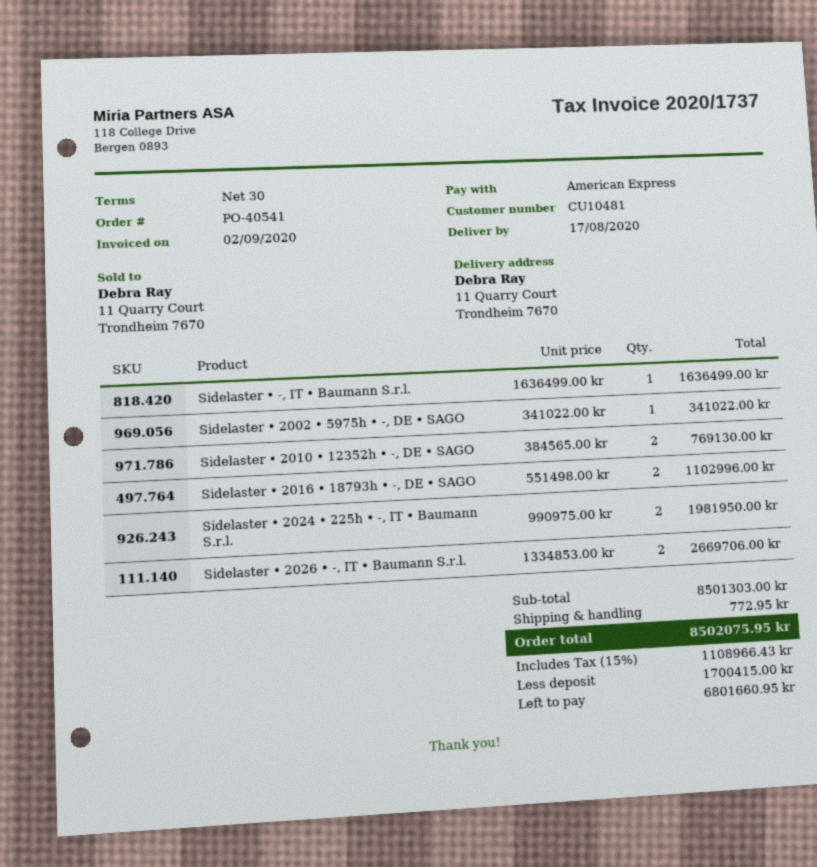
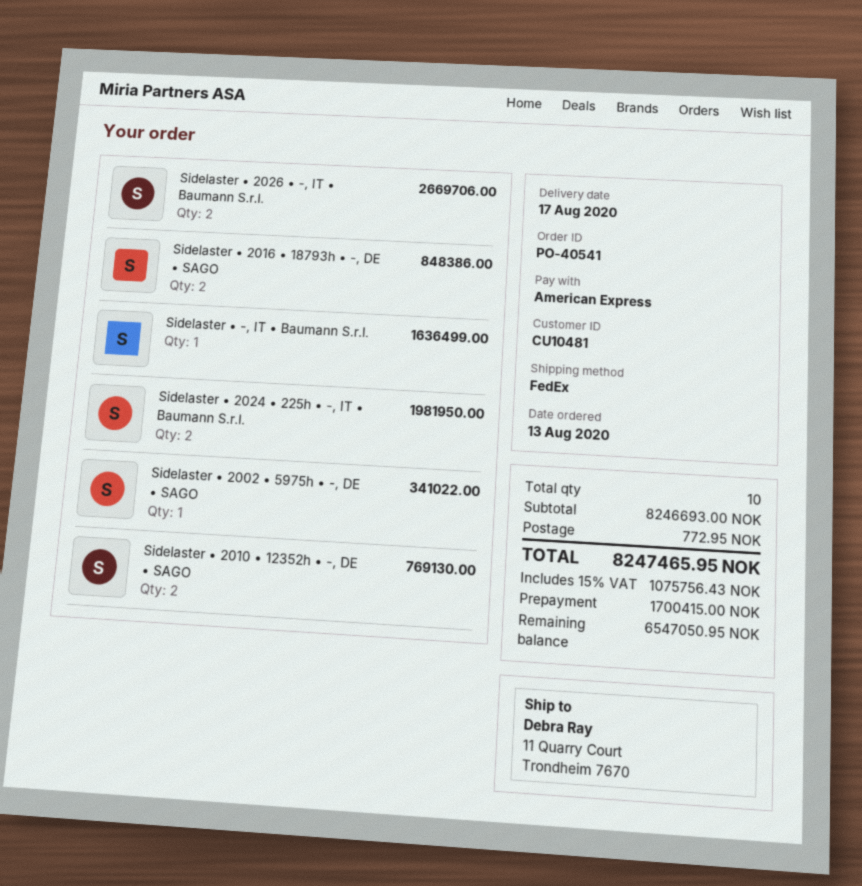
Sidelaster • 2016 • 18793h • -, DE • SAGO: 2 for 1102996.00 -> 2 for 848386.00
subtotal: 8501303.00 -> 8246693.00
tax: 15% = 1108966.43 -> 15% = 1075756.43
total: 8502075.95 -> 8247465.95
balance: 6801660.95 -> 6547050.95

